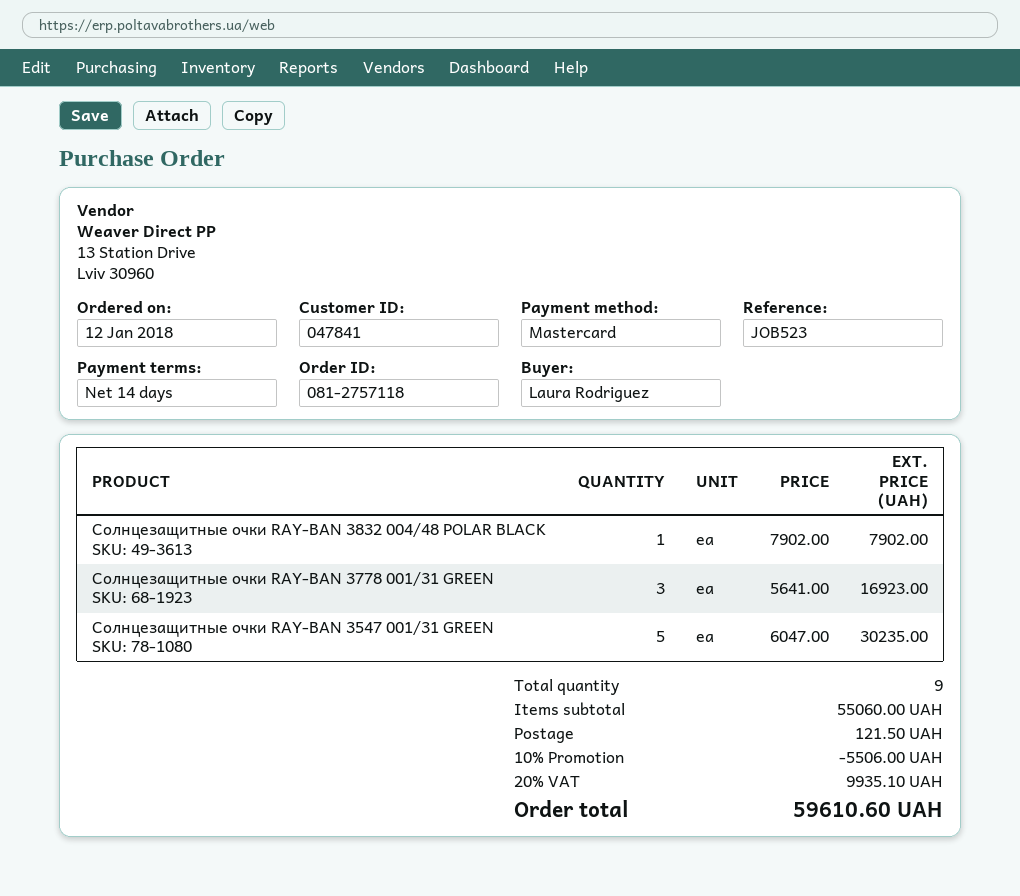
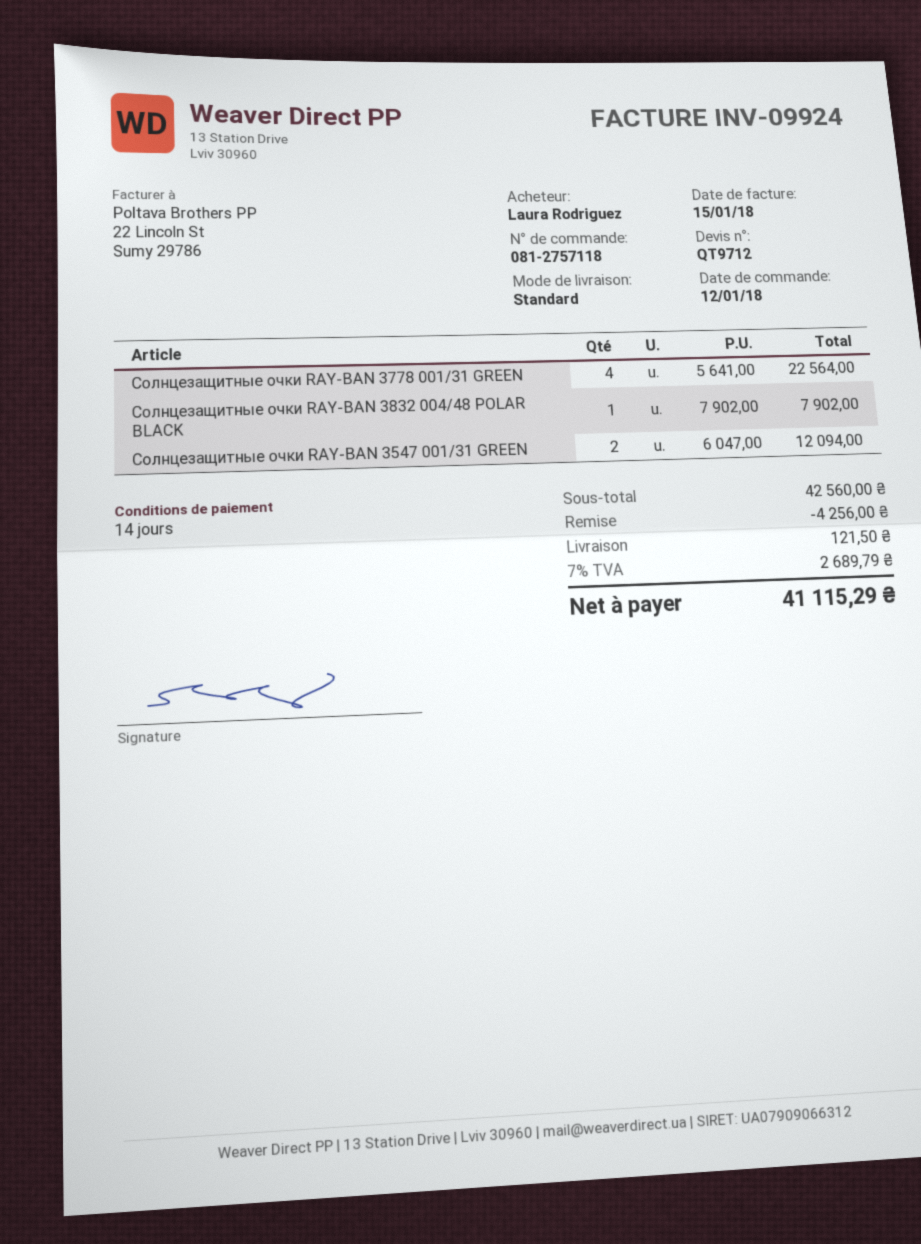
Солнцезащитные очки RAY-BAN 3778 001/31 GREEN: 3 x 5641.00 = 16923.00 -> 4 x 5641.00 = 22564.00
Солнцезащитные очки RAY-BAN 3547 001/31 GREEN: 5 x 6047.00 = 30235.00 -> 2 x 6047.00 = 12094.00
subtotal: 55060.00 -> 42560.00
discount: 5506.00 -> 4256.00
tax: 20% = 9935.10 -> 7% = 2689.79
total: 59610.60 -> 41115.29

